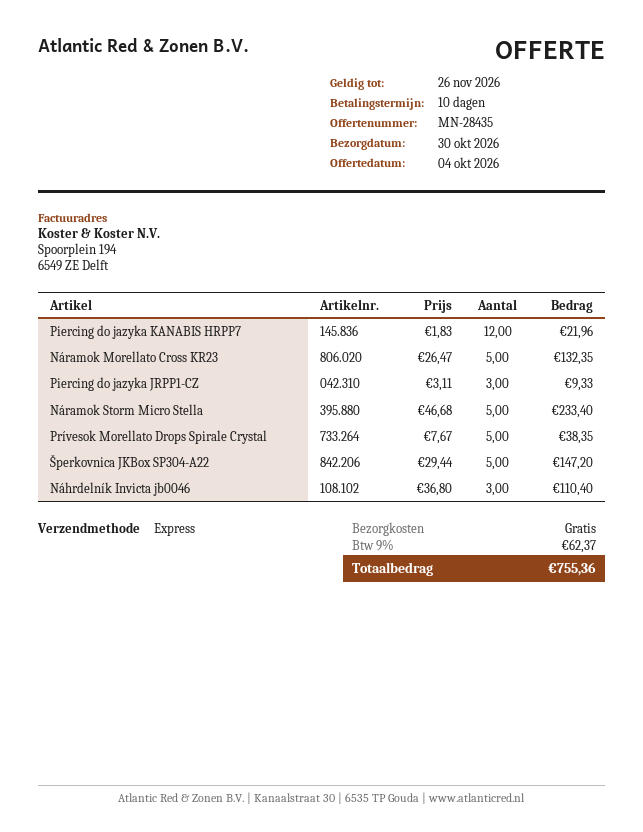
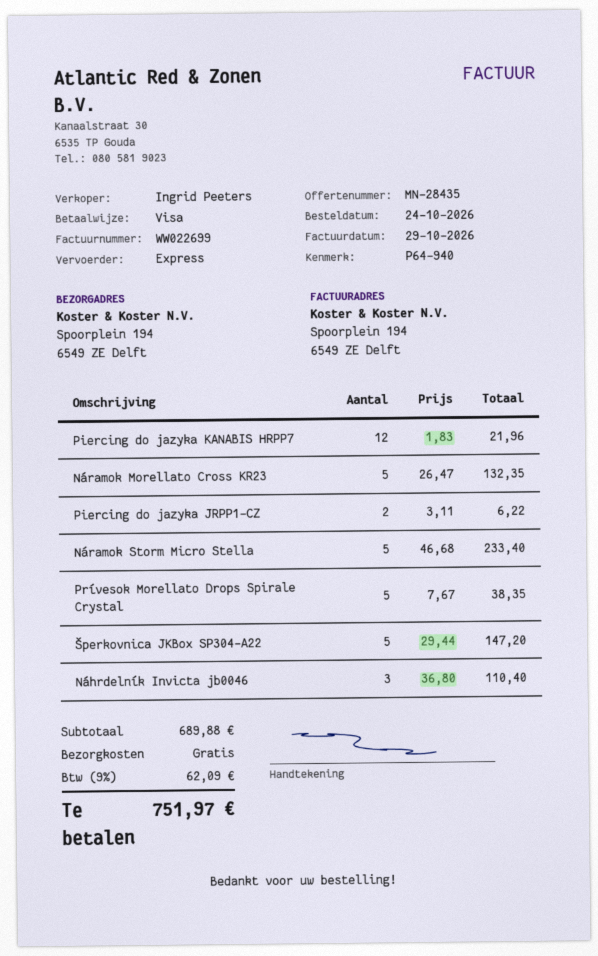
Piercing do jazyka JRPP1-CZ: 3 x 3.11 = 9.33 -> 2 x 3.11 = 6.22
tax: 9% = 62.37 -> 9% = 62.09
total: 755.36 -> 751.97

